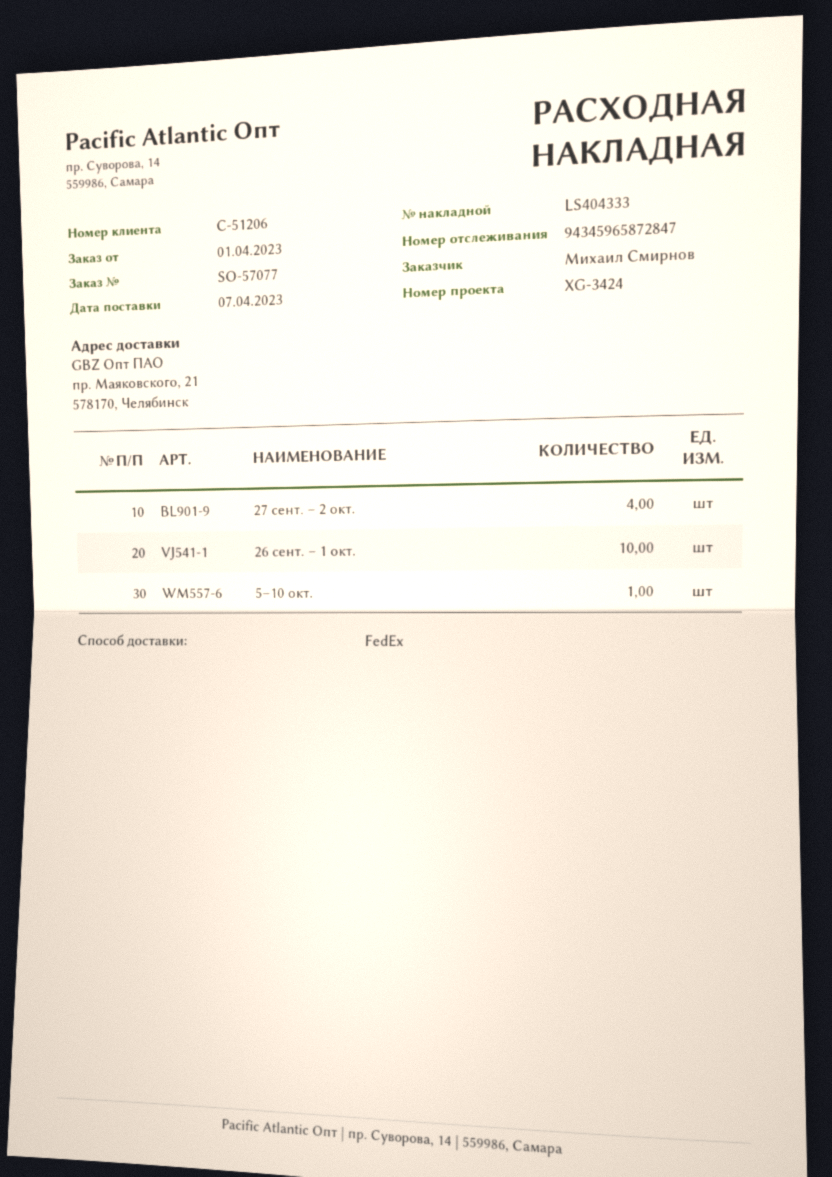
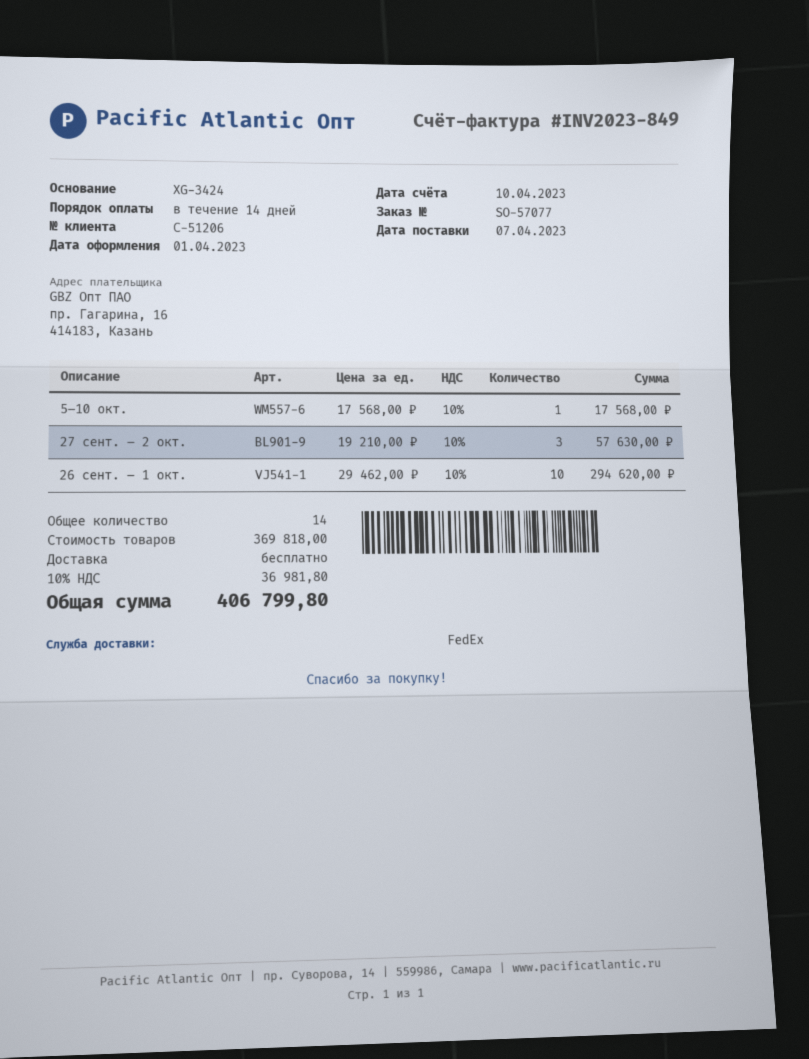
27 сент. – 2 окт.: 4 -> 3

